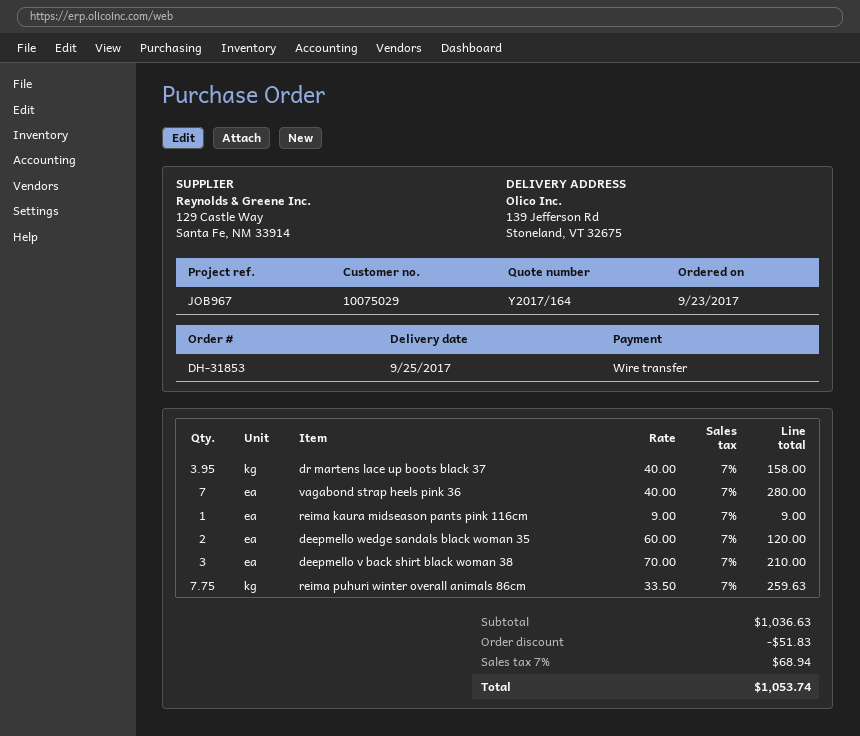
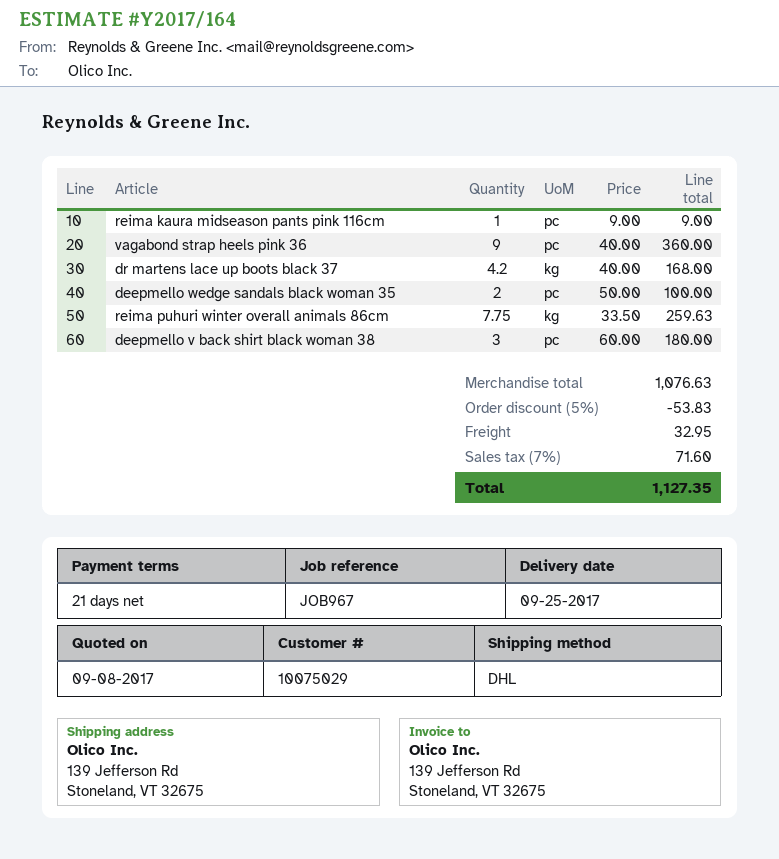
dr martens lace up boots black 37: 3.95 x 40.00 = 158.00 -> 4.2 x 40.00 = 168.00
vagabond strap heels pink 36: 7 x 40.00 = 280.00 -> 9 x 40.00 = 360.00
deepmello wedge sandals black woman 35: 2 x 60.00 = 120.00 -> 2 x 50.00 = 100.00
deepmello v back shirt black woman 38: 3 x 70.00 = 210.00 -> 3 x 60.00 = 180.00
subtotal: 1036.63 -> 1076.63
discount: 51.83 -> 53.83
shipping: none -> 32.95
tax: 7% = 68.94 -> 7% = 71.60
total: 1053.74 -> 1127.35

